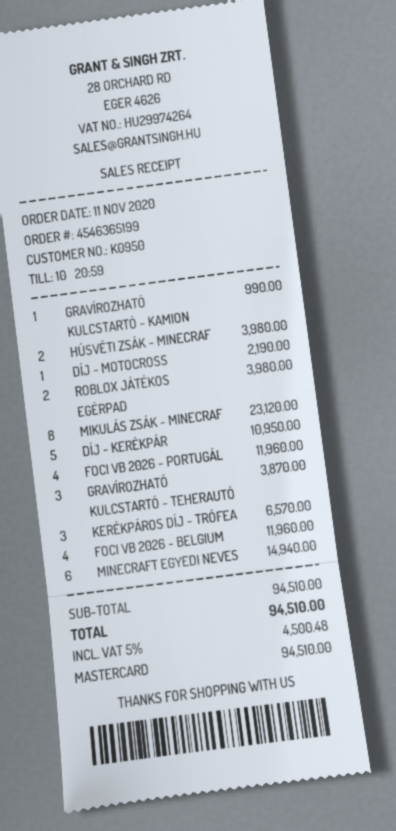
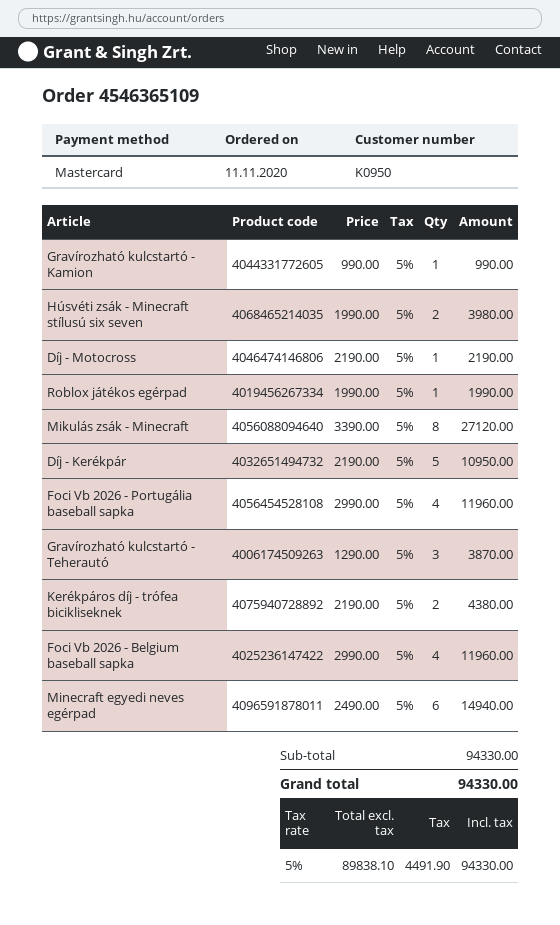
order number: 4546365199 -> 4546365109
ROBLOX JÁTÉKOS EGÉRPAD: 2 for 3980.00 -> 1 for 1990.00
MIKULÁS ZSÁK - MINECRAF: 8 for 23120.00 -> 8 for 27120.00
KERÉKPÁROS DÍJ - TRÓFEA: 3 for 6570.00 -> 2 for 4380.00
subtotal: 94510.00 -> 94330.00
tax: 5% = 4500.48 -> 5% = 4491.90
total: 94510.00 -> 94330.00

